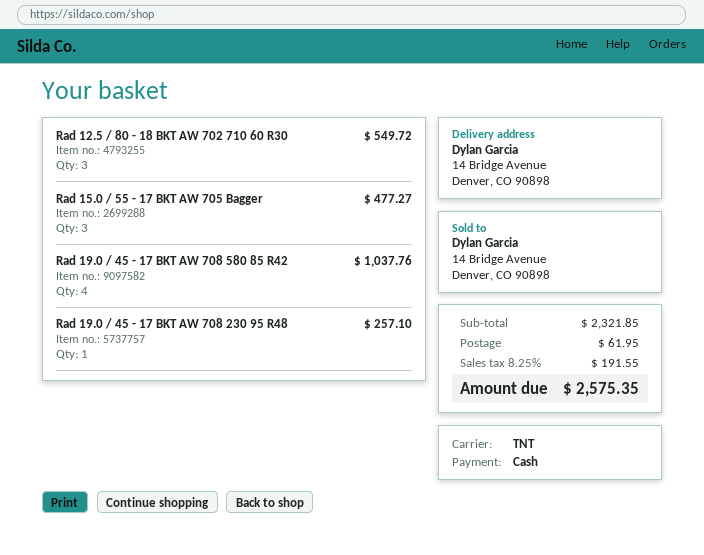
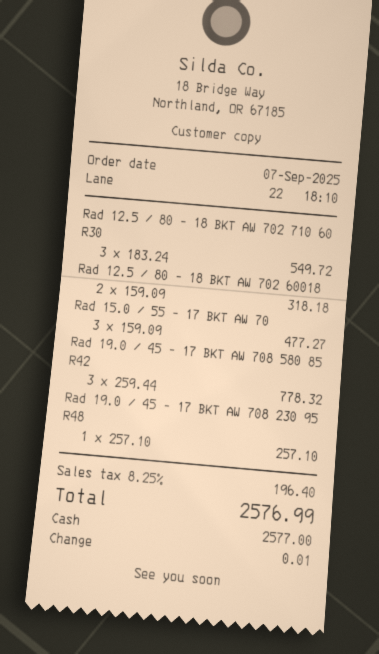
Rad 19.0 / 45 - 17 BKT AW 708 580 85 R42: 4 for 1037.76 -> 3 for 778.32
Rad 12.5 / 80 - 18 BKT AW 702 60018: none -> 2 for 318.18
shipping: 61.95 -> none
tax: 8.25% = 191.55 -> 8.25% = 196.40
total: 2575.35 -> 2576.99

